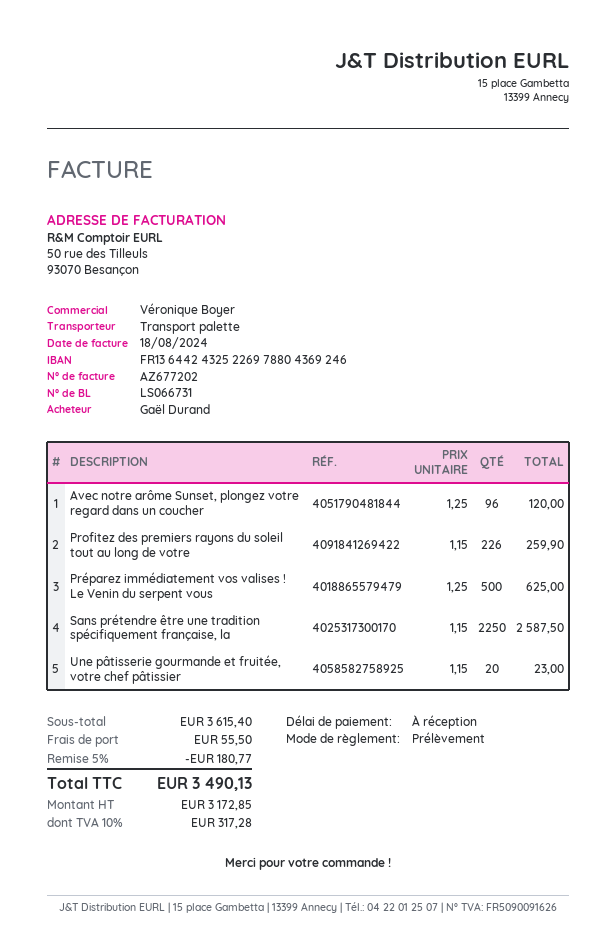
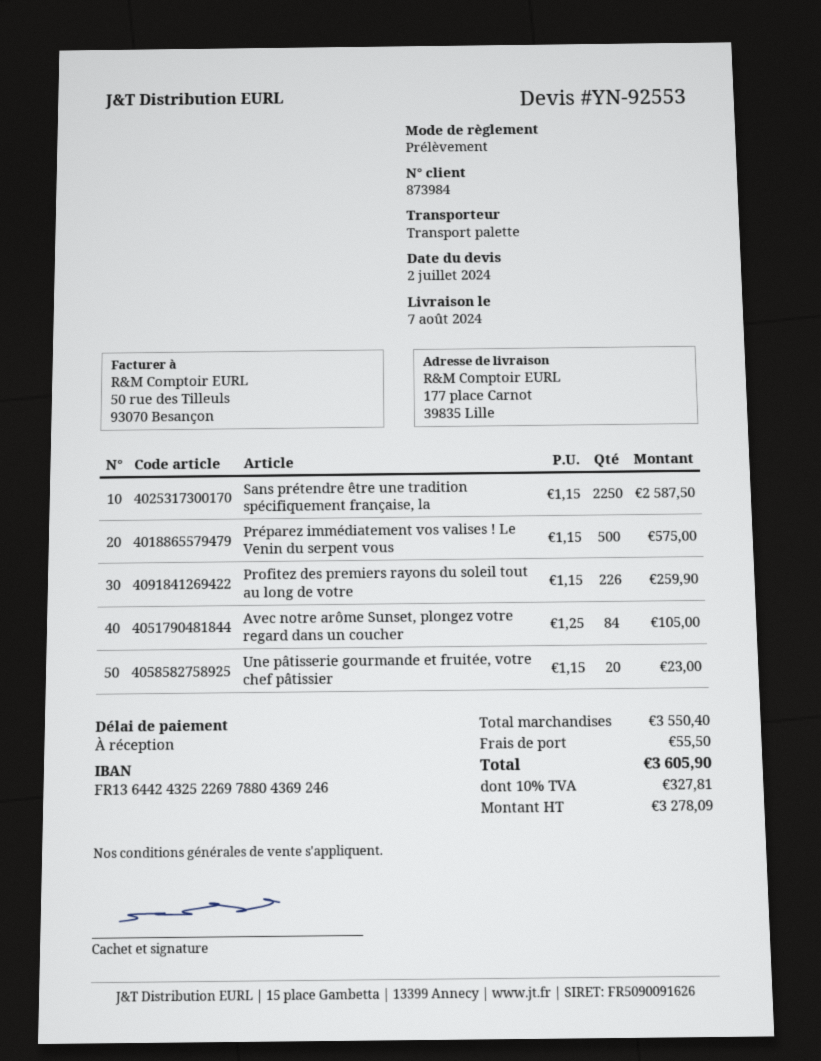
Avec notre arôme Sunset, plongez votre regard dans un coucher: 96 x 1.25 = 120.00 -> 84 x 1.25 = 105.00
Préparez immédiatement vos valises ! Le Venin du serpent vous: 500 x 1.25 = 625.00 -> 500 x 1.15 = 575.00
subtotal: 3615.40 -> 3550.40
discount: 5% = 180.77 -> none
net: 3172.85 -> 3278.09
tax: 10% = 317.28 -> 10% = 327.81
total: 3490.13 -> 3605.90

